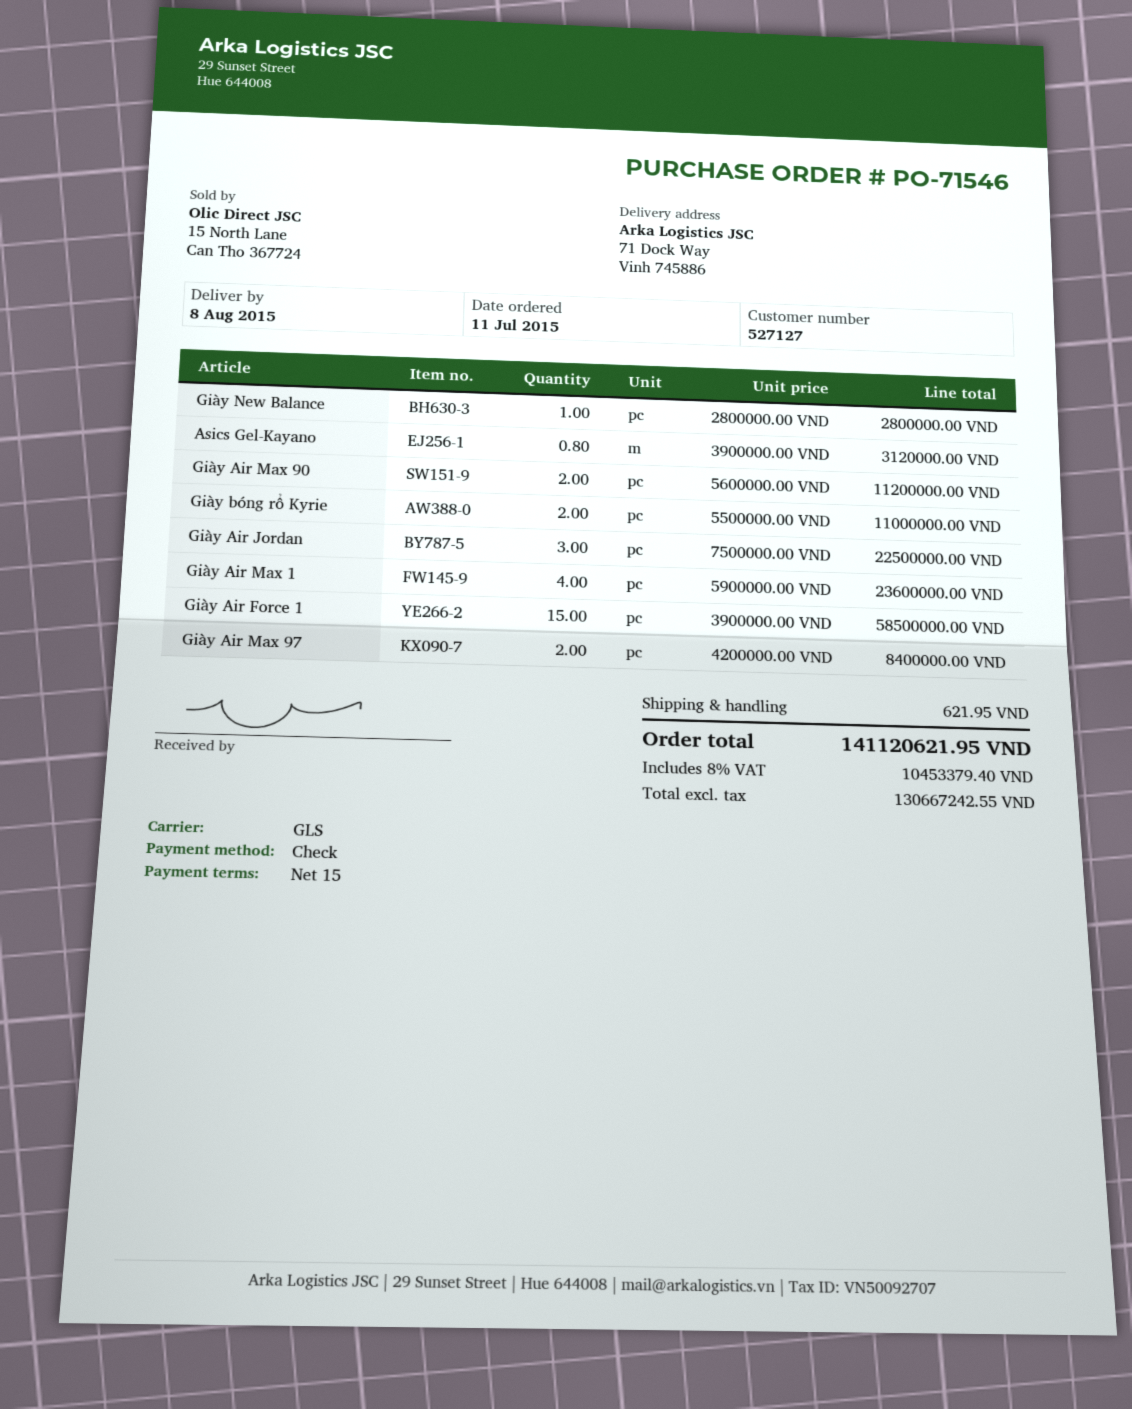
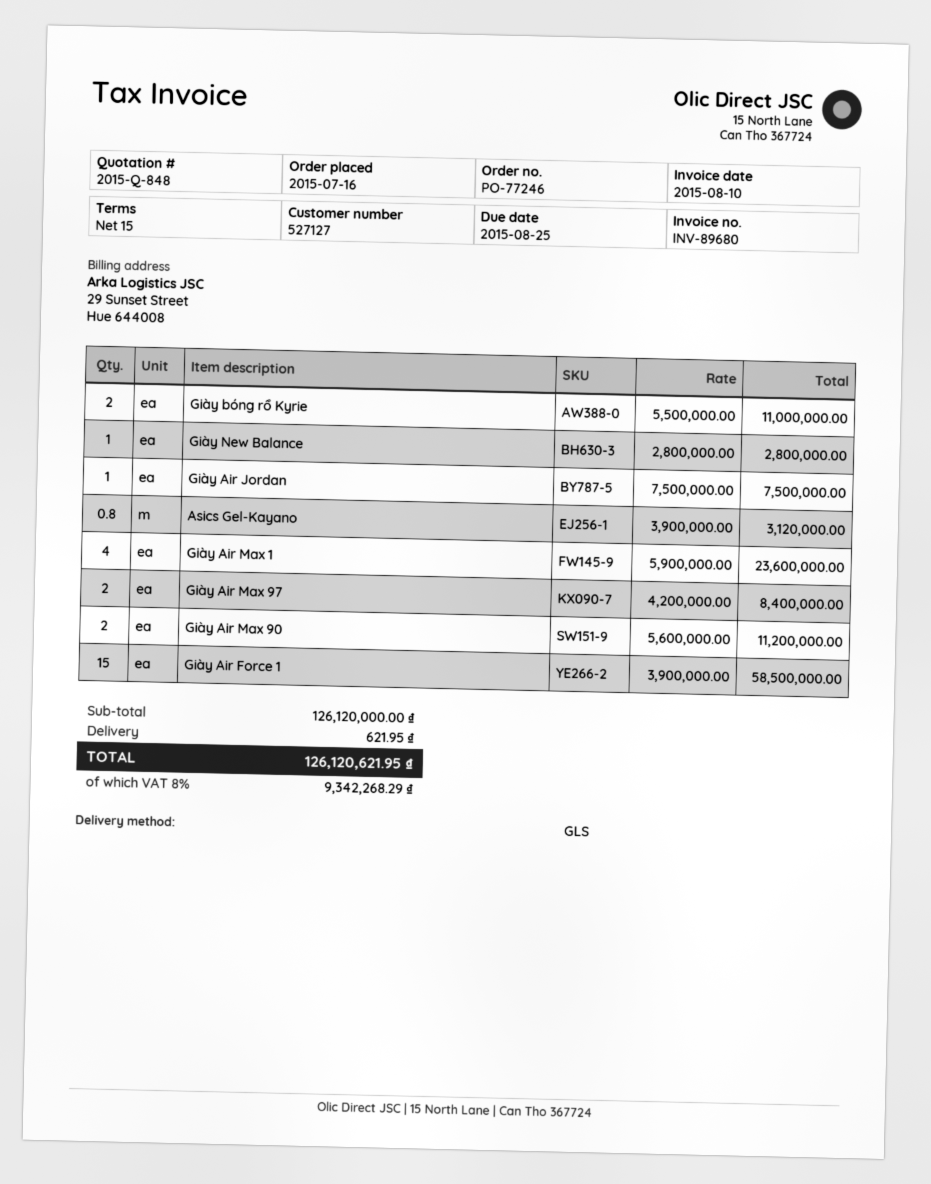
order number: PO-71546 -> PO-77246
order date: 2015-07-11 -> 2015-07-16
Giày Air Jordan: 3 x 7500000.00 = 22500000.00 -> 1 x 7500000.00 = 7500000.00
tax: 8% = 10453379.40 -> 8% = 9342268.29
total: 141120621.95 -> 126120621.95

